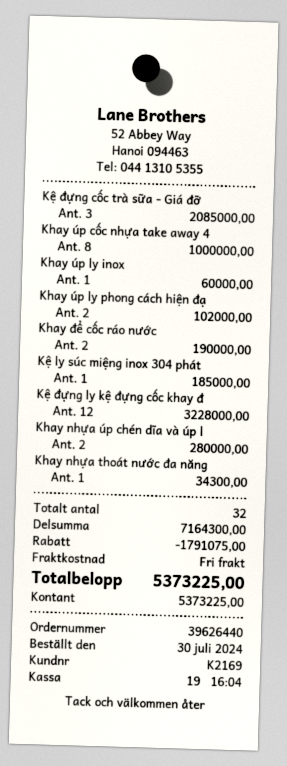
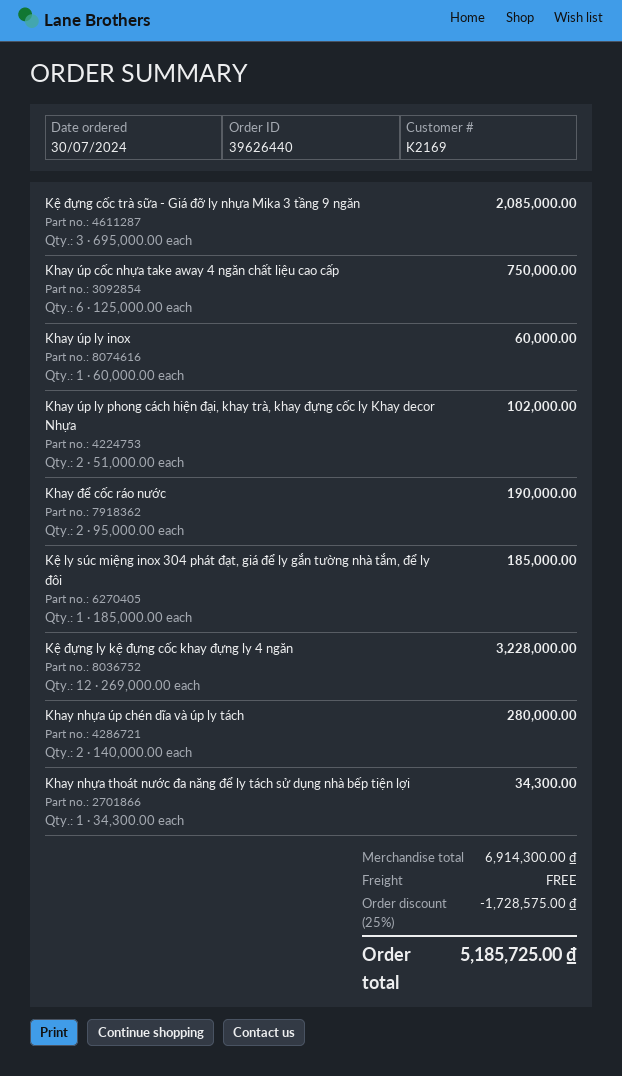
Khay úp cốc nhựa take away 4: 8 for 1000000.00 -> 6 for 750000.00
subtotal: 7164300.00 -> 6914300.00
discount: 1791075.00 -> 1728575.00
total: 5373225.00 -> 5185725.00

